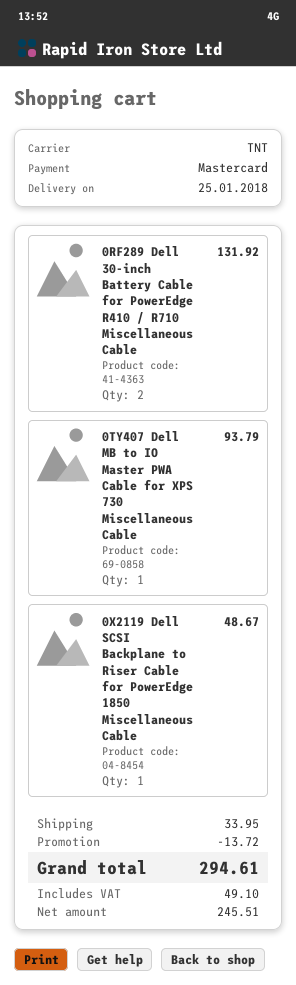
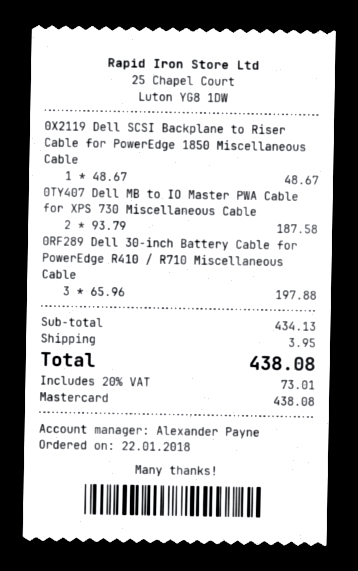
0RF289 Dell 30-inch Battery Cable for PowerEdge R410 / R710 Miscellaneous Cable: 2 for 131.92 -> 3 for 197.88
0TY407 Dell MB to IO Master PWA Cable for XPS 730 Miscellaneous Cable: 1 for 93.79 -> 2 for 187.58
discount: 13.72 -> none
shipping: 33.95 -> 3.95
tax: 49.10 -> 73.01
total: 294.61 -> 438.08

